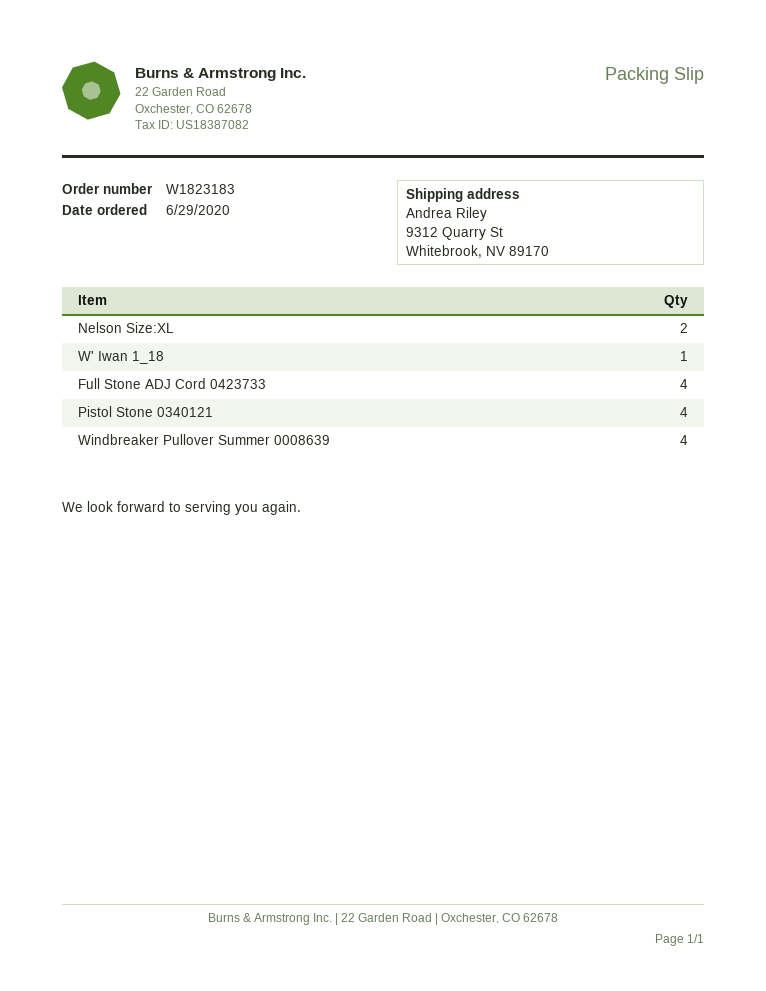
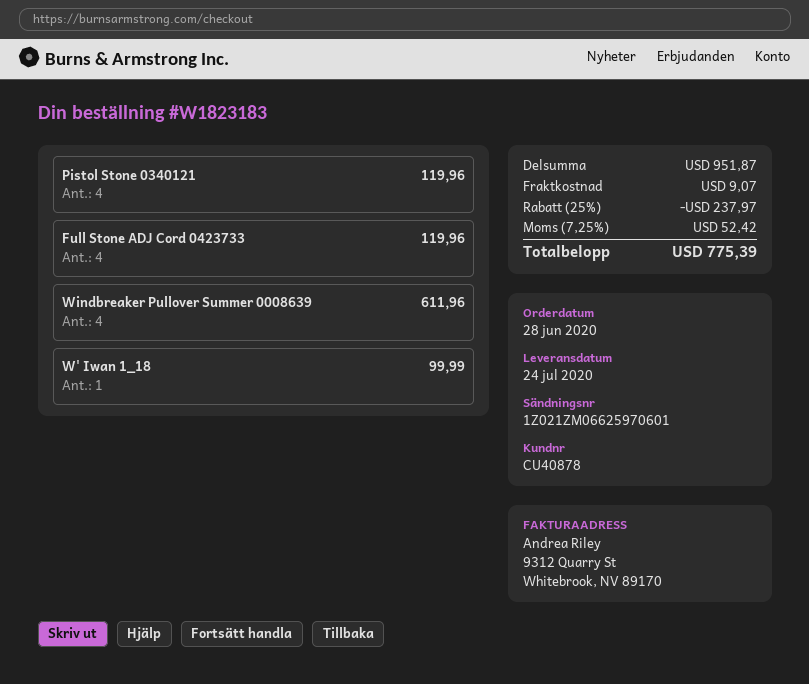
order date: 2020-06-29 -> 2020-06-28
Nelson Size:XL: 2 -> none

